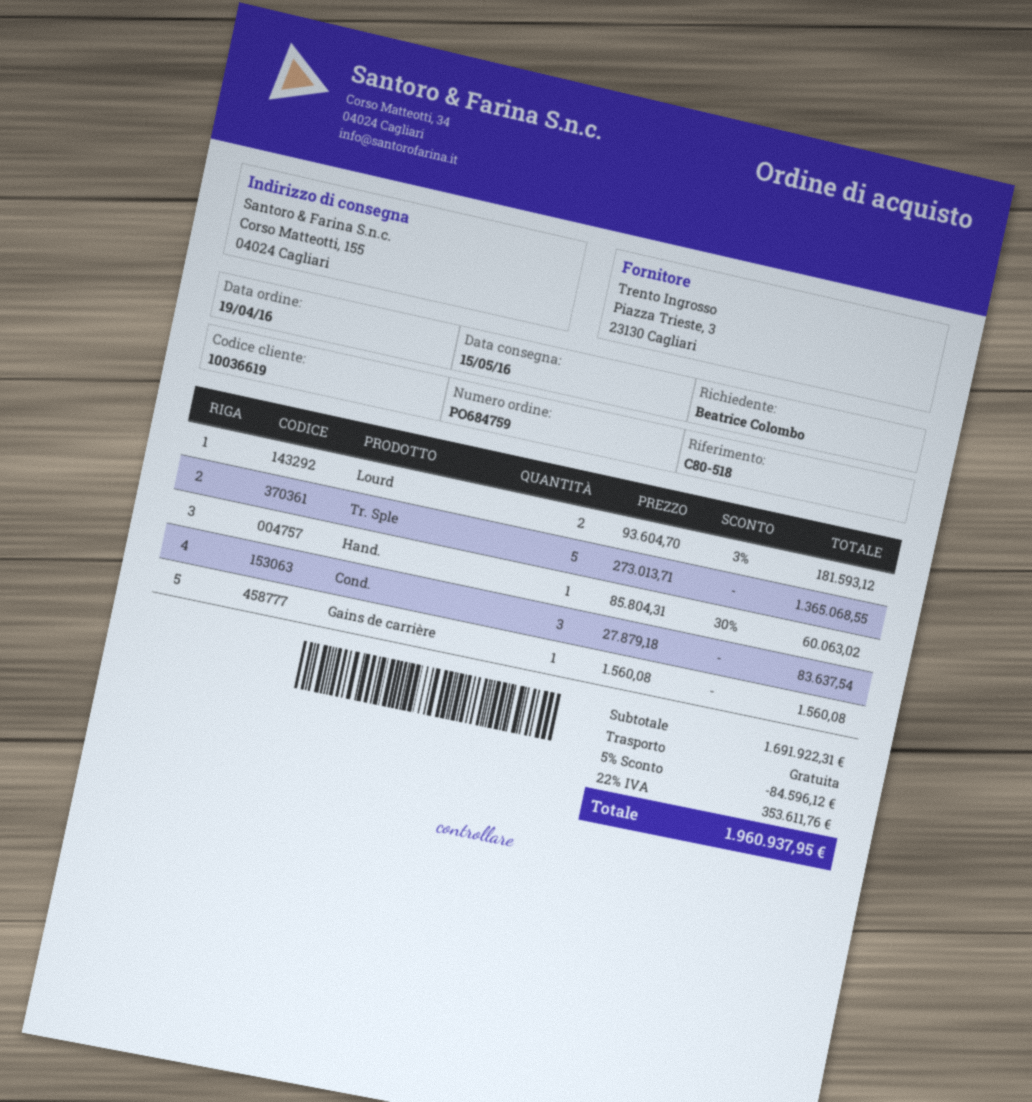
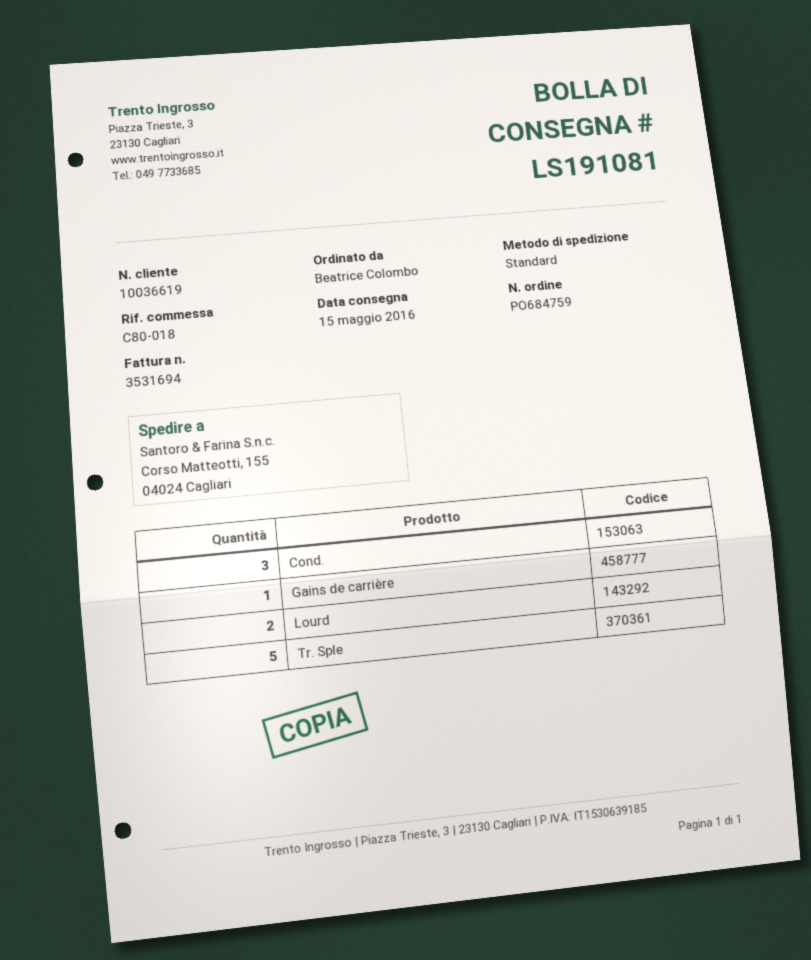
reference: C80-518 -> C80-018
Hand.: 1 -> none

